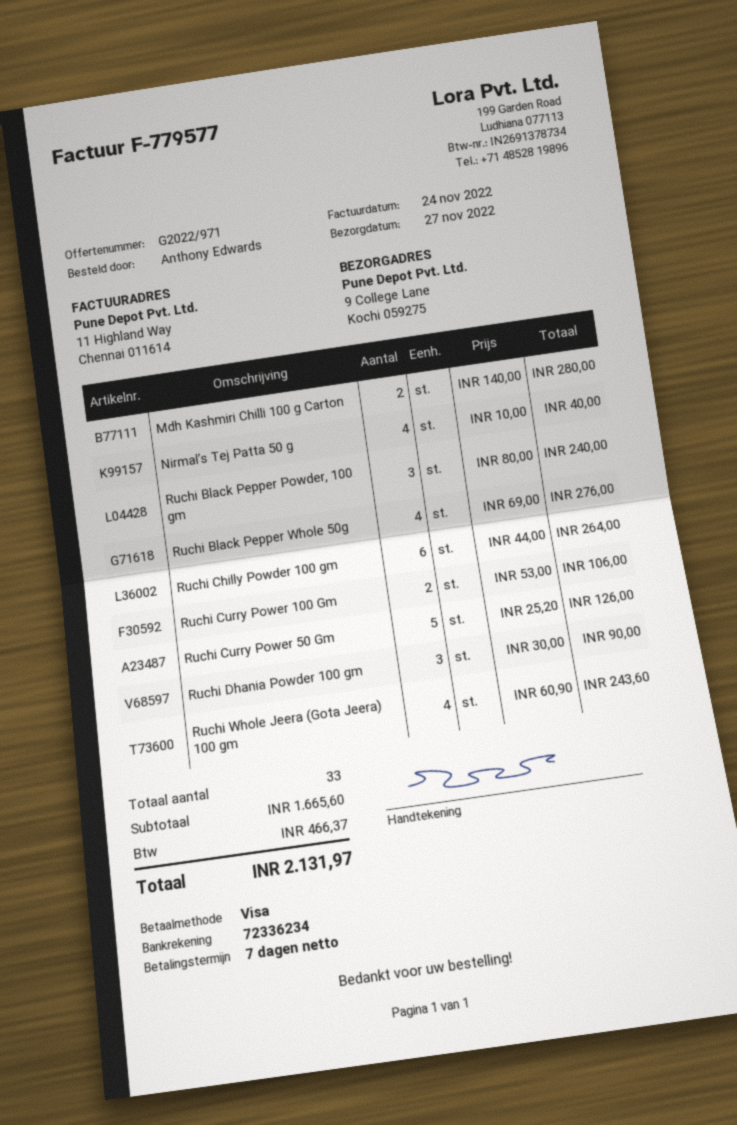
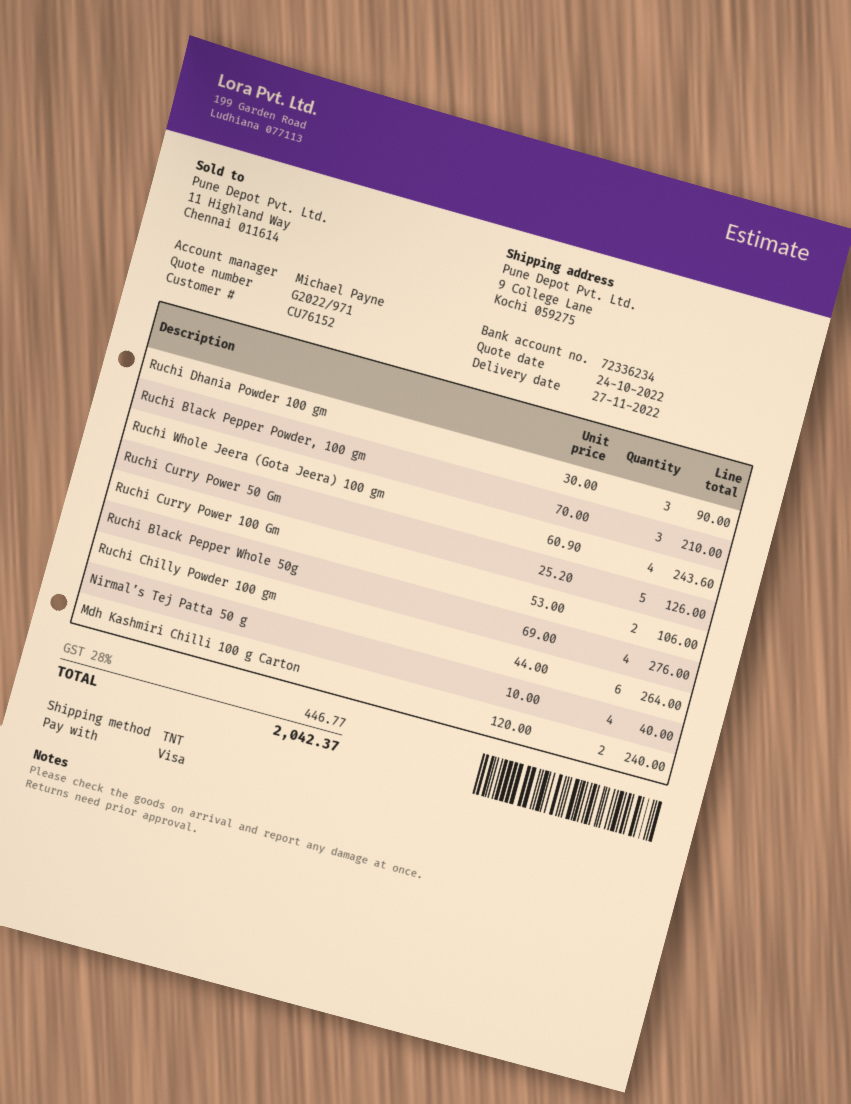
Mdh Kashmiri Chilli 100 g Carton: 2 x 140.00 = 280.00 -> 2 x 120.00 = 240.00
Ruchi Black Pepper Powder, 100 gm: 3 x 80.00 = 240.00 -> 3 x 70.00 = 210.00
tax: 466.37 -> 446.77
total: 2131.97 -> 2042.37

